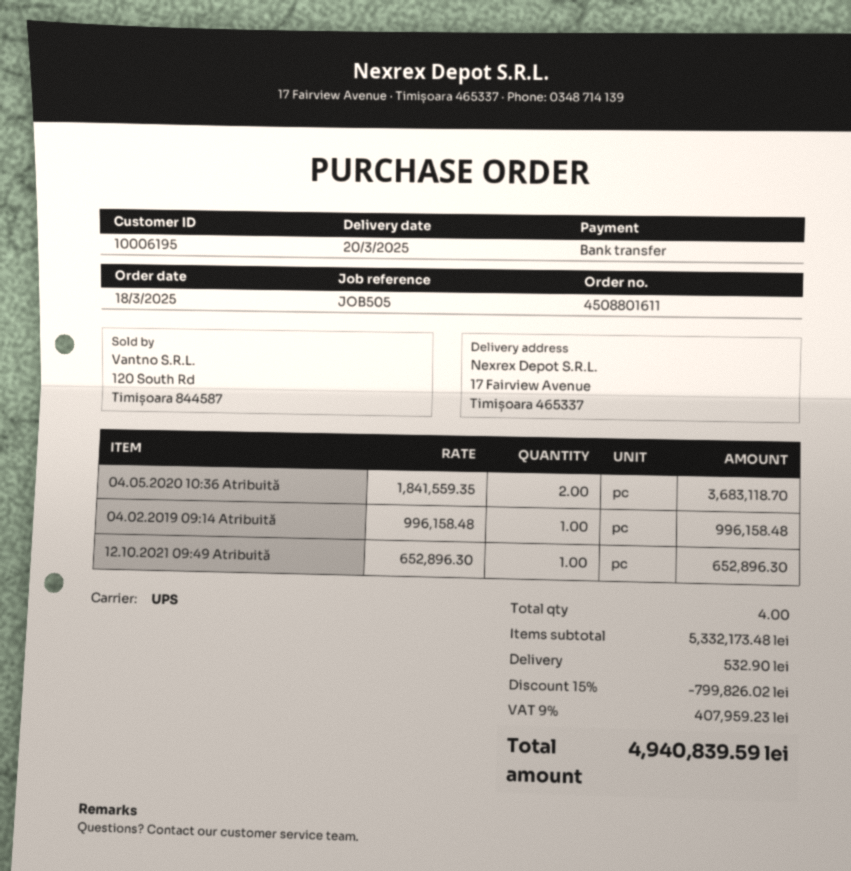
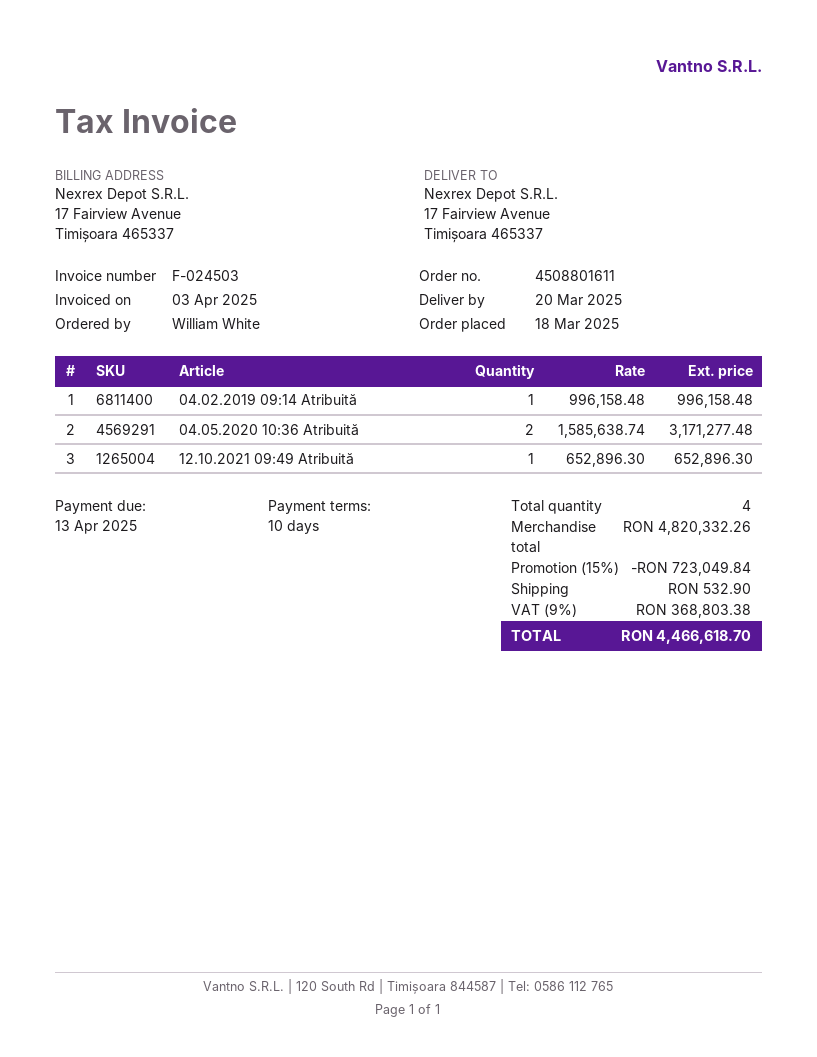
04.05.2020 10:36 Atribuită: 2 x 1841559.35 = 3683118.70 -> 2 x 1585638.74 = 3171277.48
subtotal: 5332173.48 -> 4820332.26
discount: 15% = 799826.02 -> 15% = 723049.84
tax: 9% = 407959.23 -> 9% = 368803.38
total: 4940839.59 -> 4466618.70

